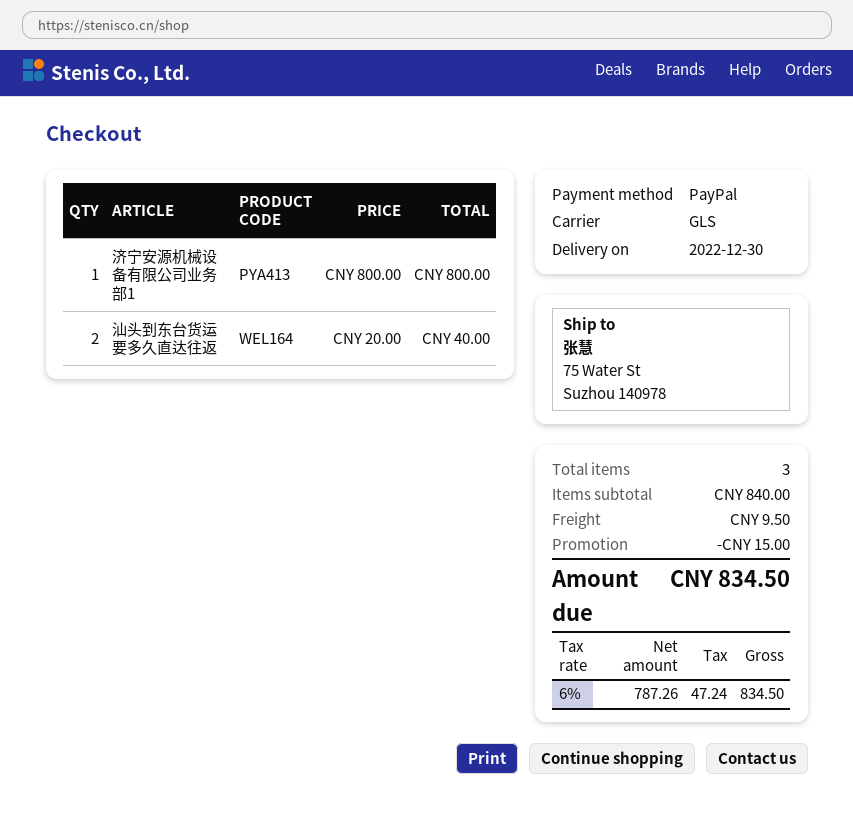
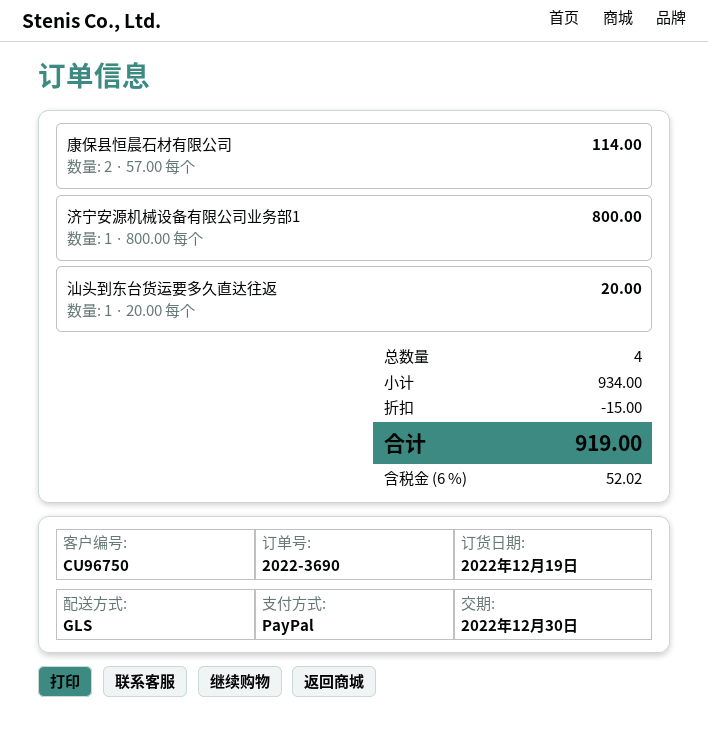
汕头到东台货运要多久直达往返: 2 x 20.00 = 40.00 -> 1 x 20.00 = 20.00
康保县恒晨石材有限公司: none -> 2 x 57.00 = 114.00
total quantity: 3 -> 4
subtotal: 840.00 -> 934.00
shipping: 9.50 -> none
tax: 6% = 47.24 -> 6% = 52.02
total: 834.50 -> 919.00

